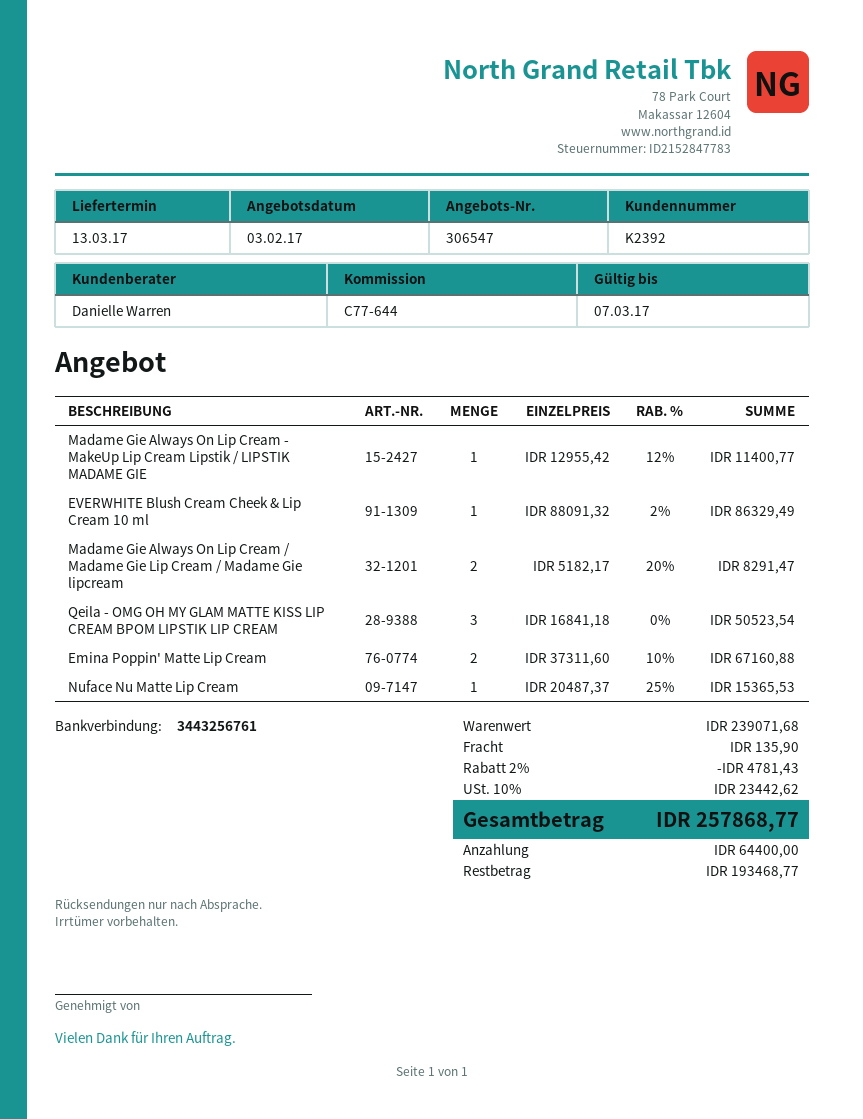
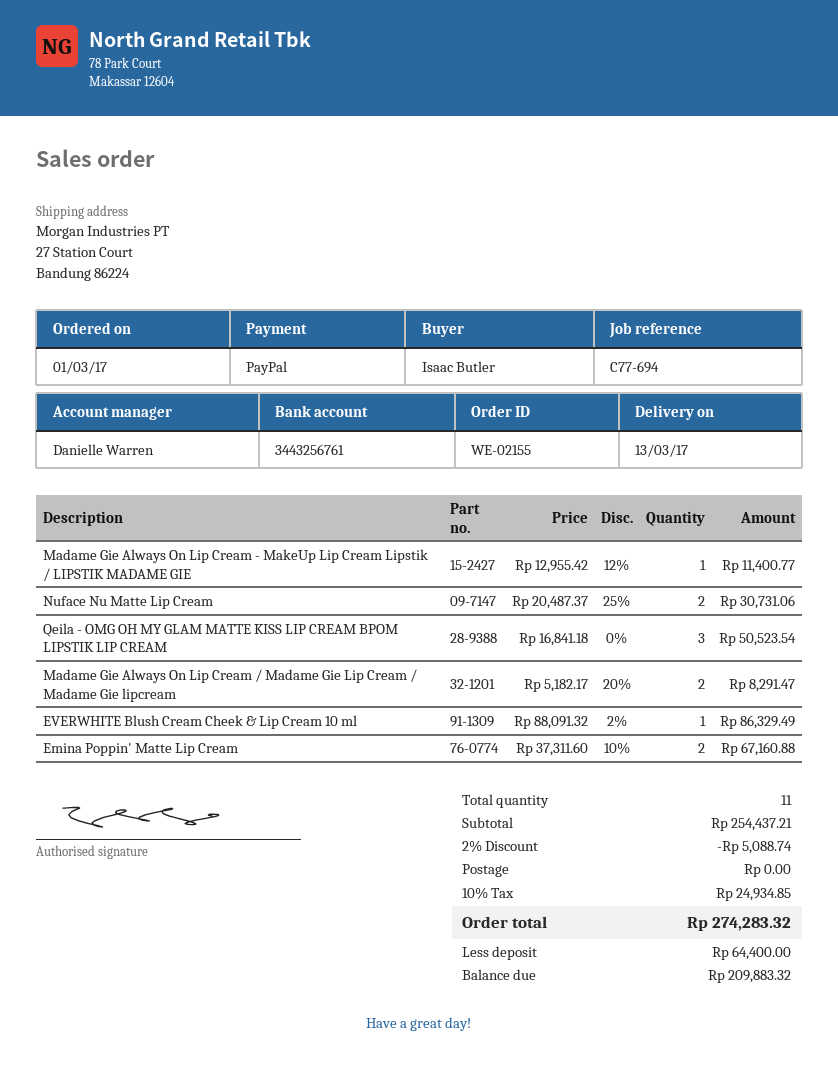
reference: C77-644 -> C77-694
Nuface Nu Matte Lip Cream: 1 x 20487.37 - 25% = 15365.53 -> 2 x 20487.37 - 25% = 30731.06
subtotal: 239071.68 -> 254437.21
discount: 2% = 4781.43 -> 2% = 5088.74
shipping: 135.90 -> 0.00
tax: 10% = 23442.62 -> 10% = 24934.85
total: 257868.77 -> 274283.32
balance: 193468.77 -> 209883.32

